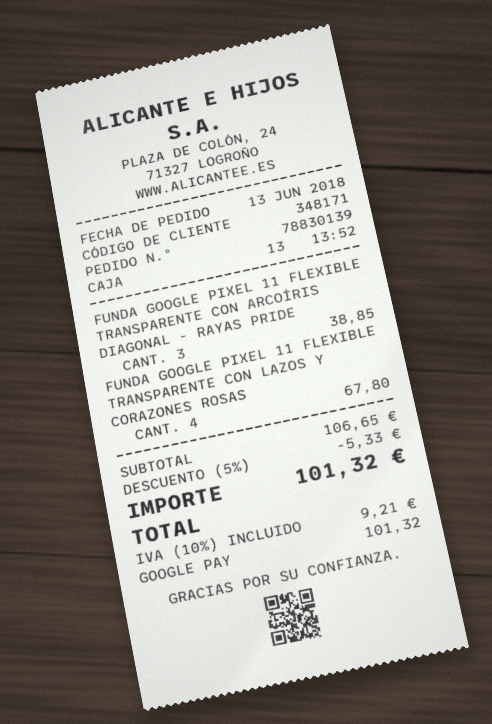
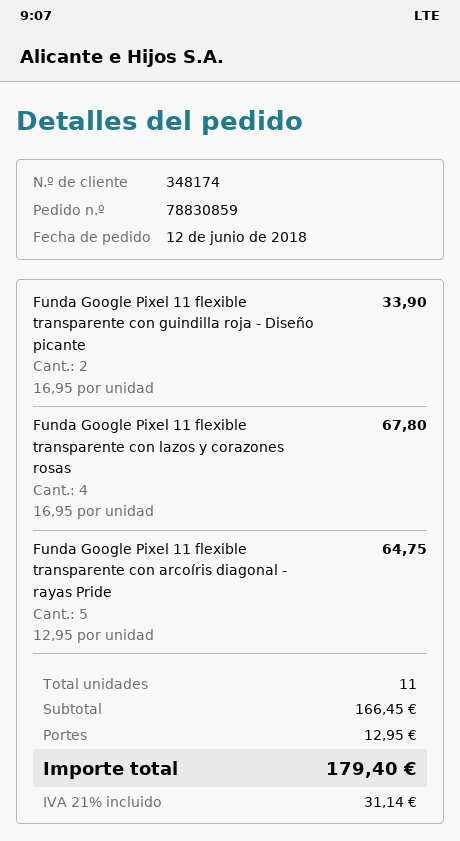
order number: 78830139 -> 78830859
order date: 2018-06-13 -> 2018-06-12
customer number: 348171 -> 348174
FUNDA GOOGLE PIXEL 11 FLEXIBLE TRANSPARENTE CON ARCOÍRIS DIAGONAL - RAYAS PRIDE: 3 for 38.85 -> 5 for 64.75
Funda Google Pixel 11 flexible transparente con guindilla roja - Diseño picante: none -> 2 for 33.90
subtotal: 106.65 -> 166.45
discount: 5% = 5.33 -> none
shipping: none -> 12.95
tax: 10% = 9.21 -> 21% = 31.14
total: 101.32 -> 179.40

